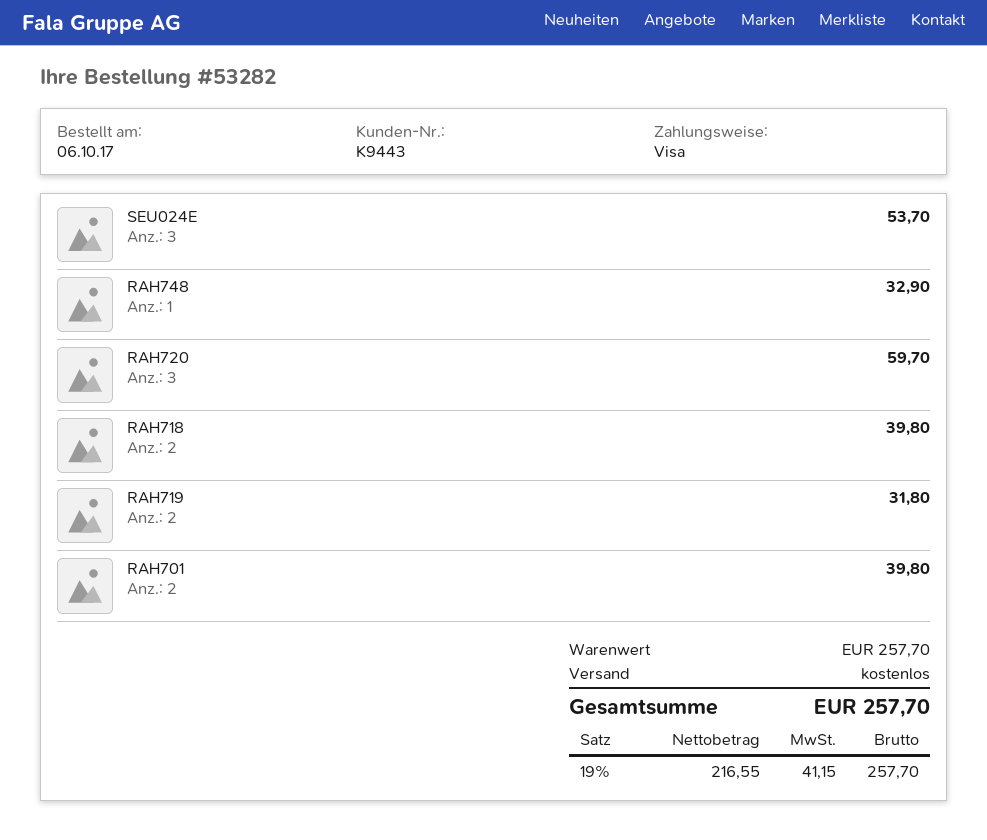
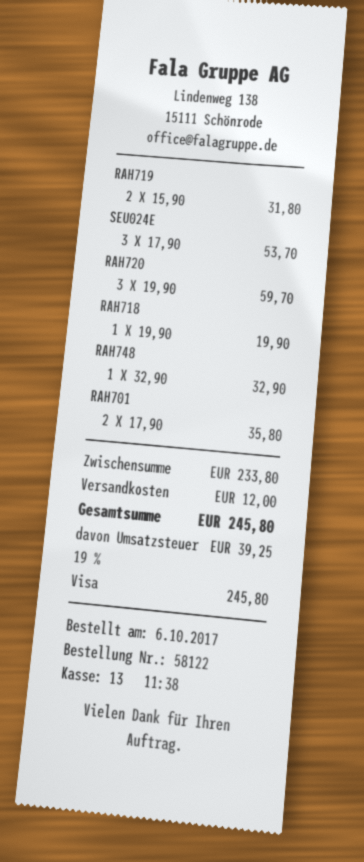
order number: 53282 -> 58122
RAH718: 2 for 39.80 -> 1 for 19.90
RAH701: 2 for 39.80 -> 2 for 35.80
subtotal: 257.70 -> 233.80
shipping: 0.00 -> 12.00
tax: 19% = 41.15 -> 19% = 39.25
total: 257.70 -> 245.80

